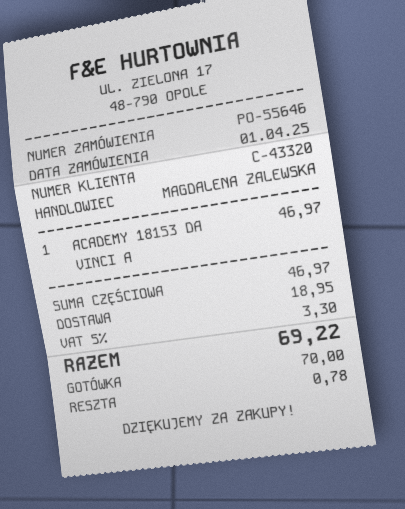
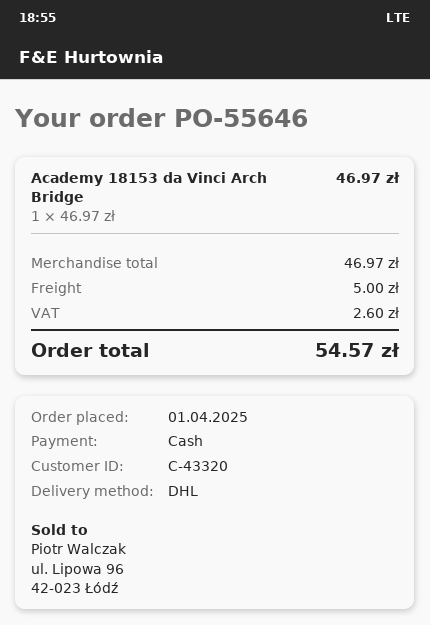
shipping: 18.95 -> 5.00
tax: 3.30 -> 2.60
total: 69.22 -> 54.57

